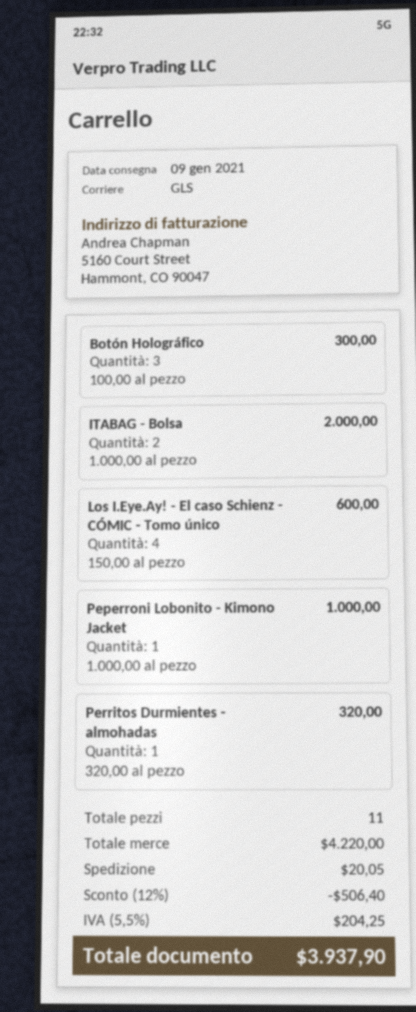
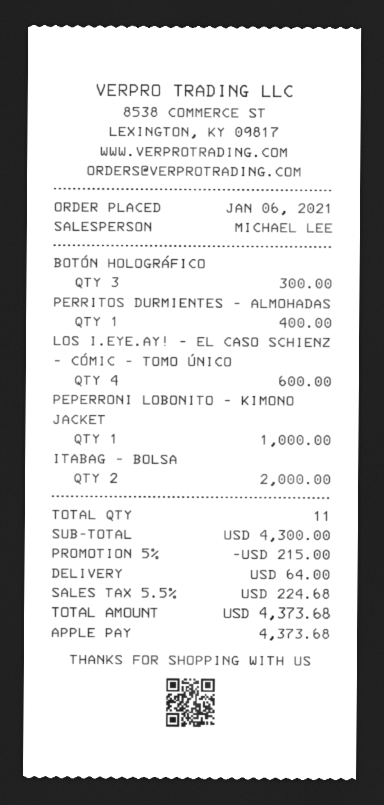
Perritos Durmientes - almohadas: 1 for 320.00 -> 1 for 400.00
subtotal: 4220.00 -> 4300.00
discount: 12% = 506.40 -> 5% = 215.00
shipping: 20.05 -> 64.00
tax: 5.5% = 204.25 -> 5.5% = 224.68
total: 3937.90 -> 4373.68

